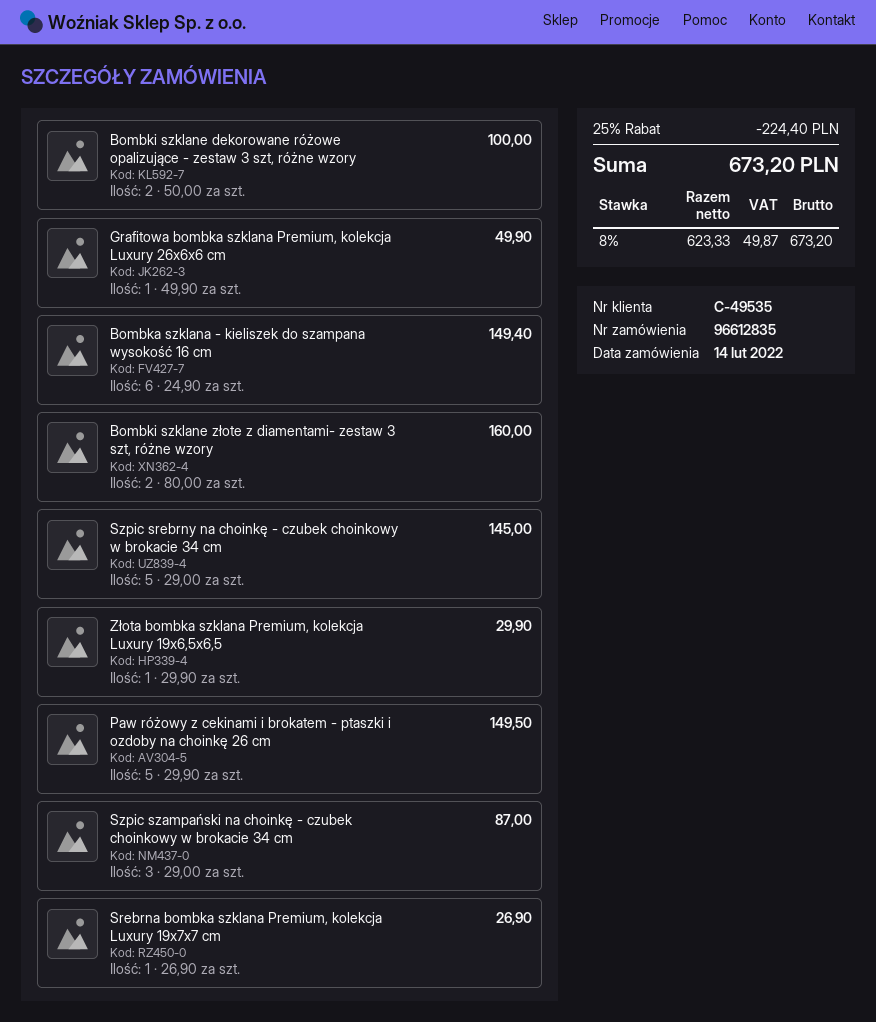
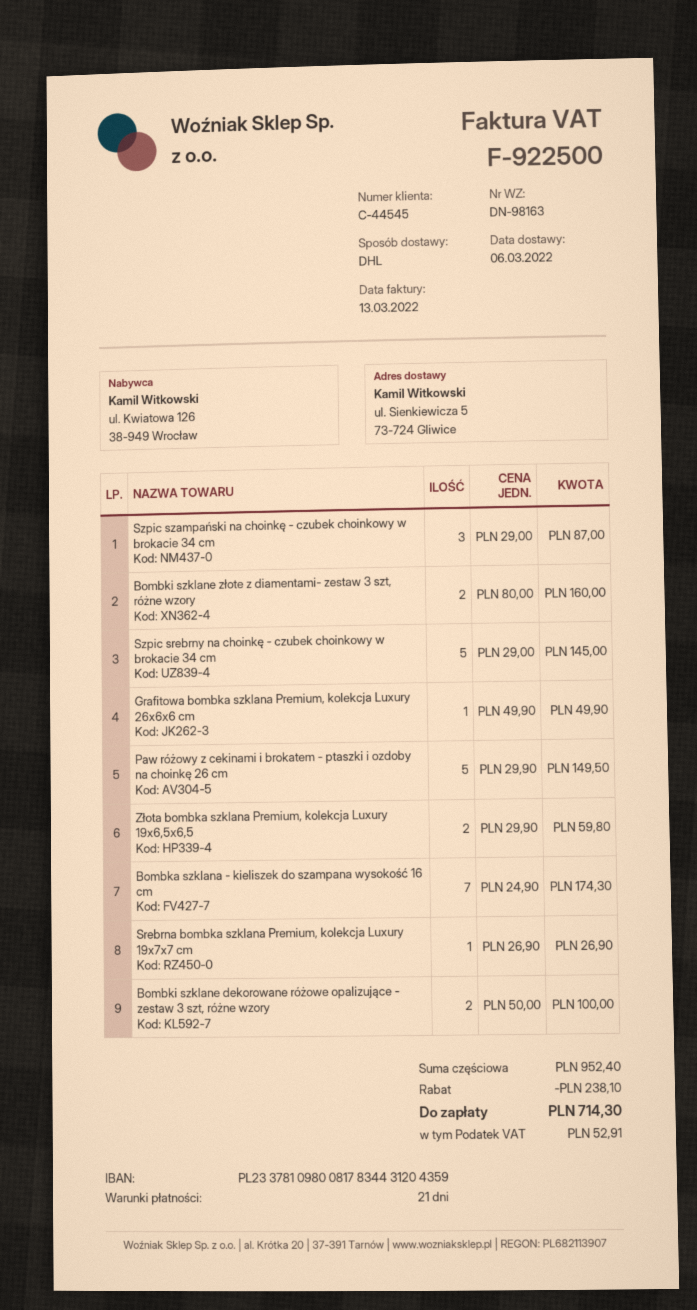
customer number: C-49535 -> C-44545
Bombka szklana - kieliszek do szampana wysokość 16 cm: 6 x 24.90 = 149.40 -> 7 x 24.90 = 174.30
Złota bombka szklana Premium, kolekcja Luxury 19x6,5x6,5: 1 x 29.90 = 29.90 -> 2 x 29.90 = 59.80
discount: 224.40 -> 238.10
tax: 49.87 -> 52.91
total: 673.20 -> 714.30

